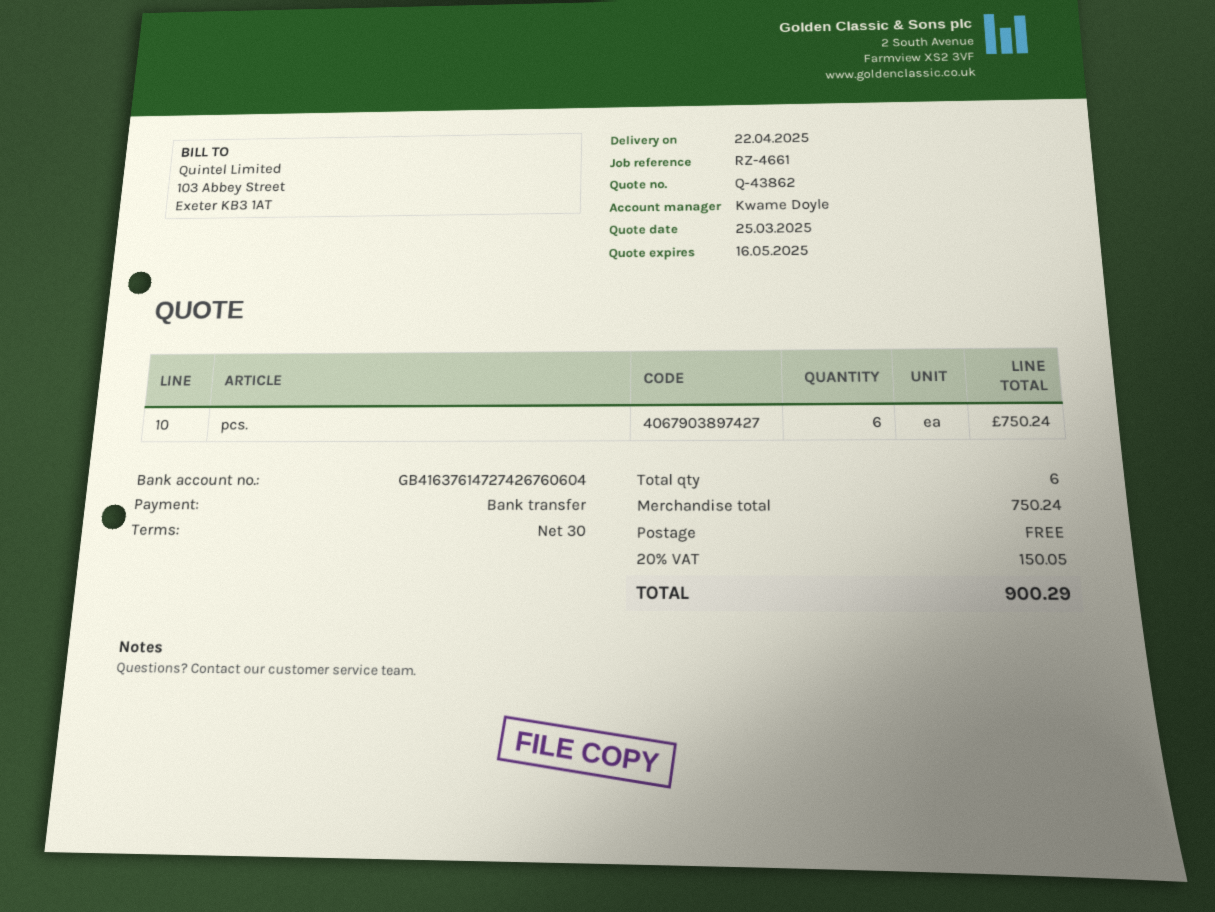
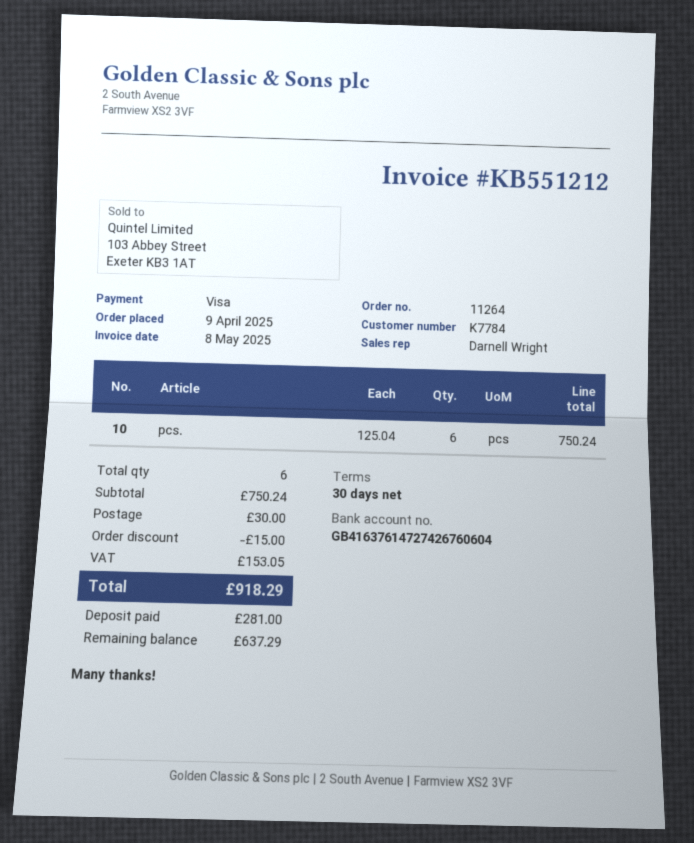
sales rep: Kwame Doyle -> Darnell Wright
payment method: bank transfer -> Visa
discount: none -> 15.00
shipping: 0.00 -> 30.00
tax: 150.05 -> 153.05
total: 900.29 -> 918.29

